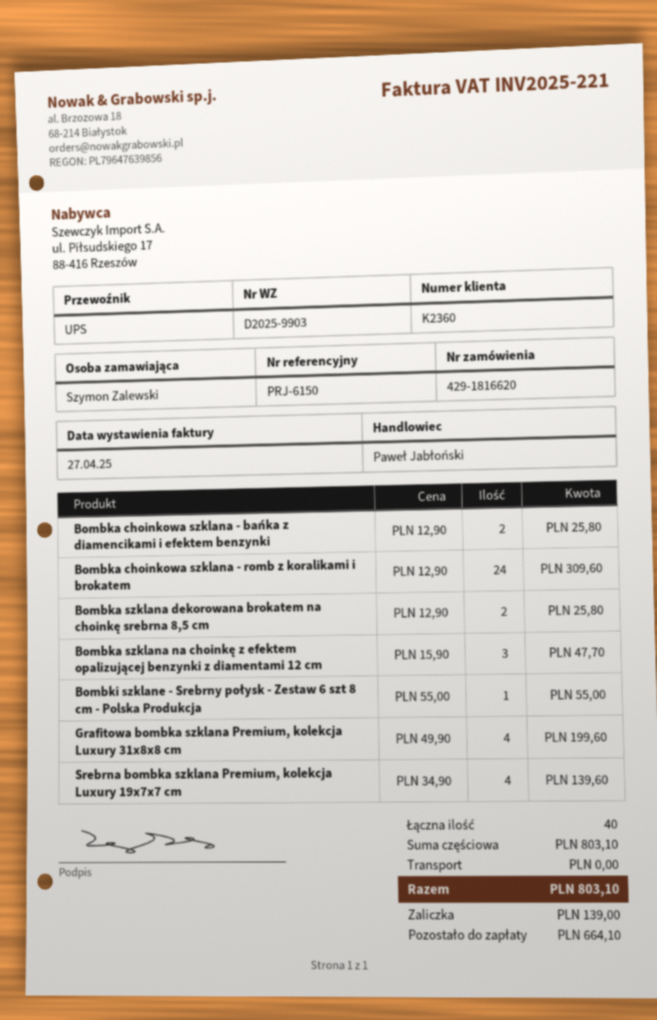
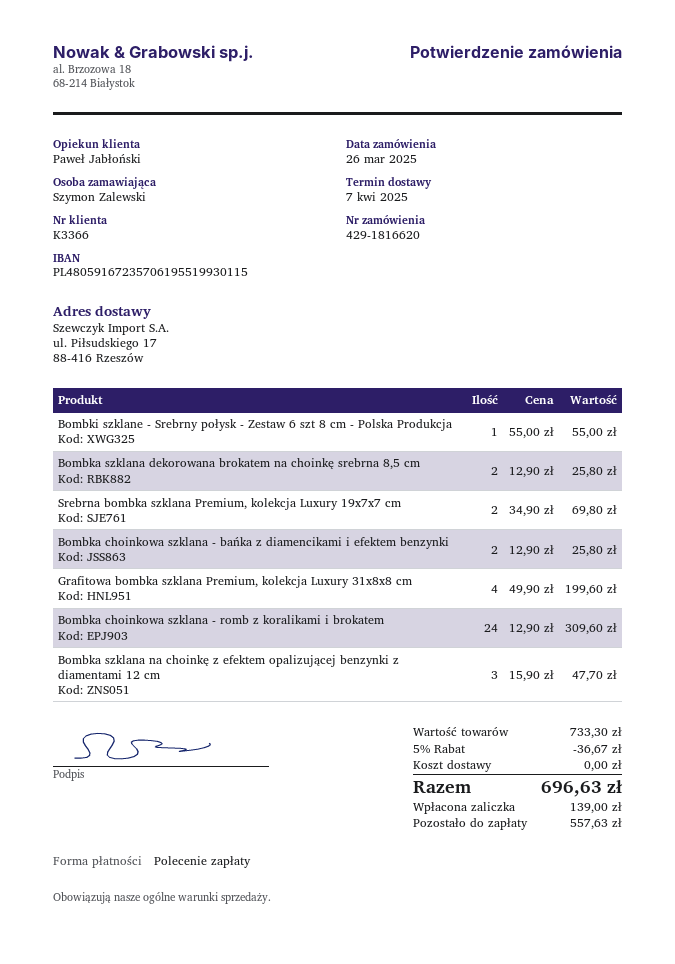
customer number: K2360 -> K3366
Srebrna bombka szklana Premium, kolekcja Luxury 19x7x7 cm: 4 x 34.90 = 139.60 -> 2 x 34.90 = 69.80
subtotal: 803.10 -> 733.30
discount: none -> 5% = 36.67
total: 803.10 -> 696.63
balance: 664.10 -> 557.63

